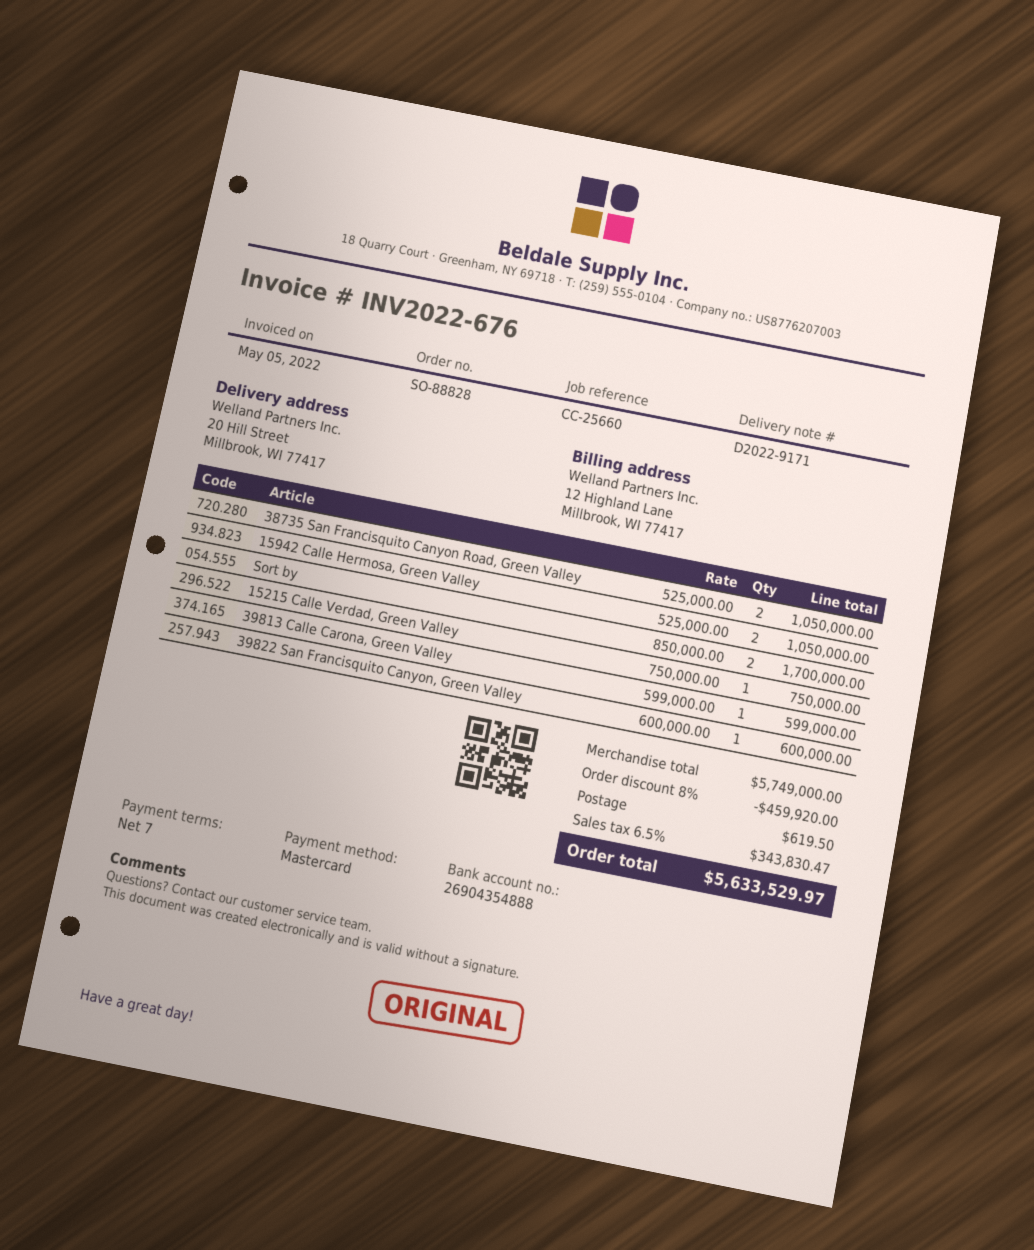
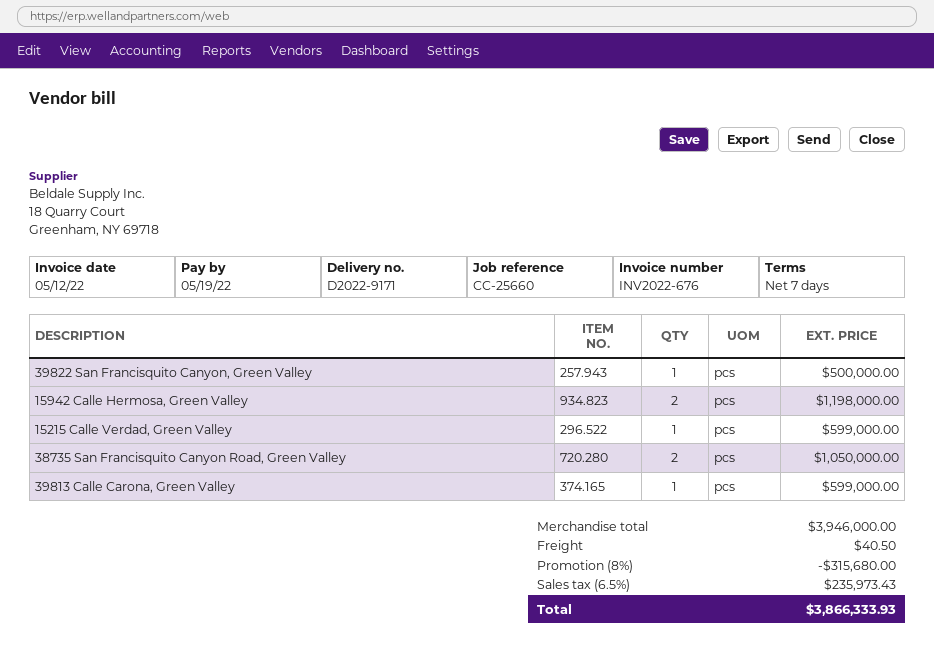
invoice date: 2022-05-05 -> 2022-05-12
15942 Calle Hermosa, Green Valley: 2 for 1050000.00 -> 2 for 1198000.00
Sort by: 2 for 1700000.00 -> none
15215 Calle Verdad, Green Valley: 1 for 750000.00 -> 1 for 599000.00
39822 San Francisquito Canyon, Green Valley: 1 for 600000.00 -> 1 for 500000.00
subtotal: 5749000.00 -> 3946000.00
discount: 8% = 459920.00 -> 8% = 315680.00
shipping: 619.50 -> 40.50
tax: 6.5% = 343830.47 -> 6.5% = 235973.43
total: 5633529.97 -> 3866333.93

